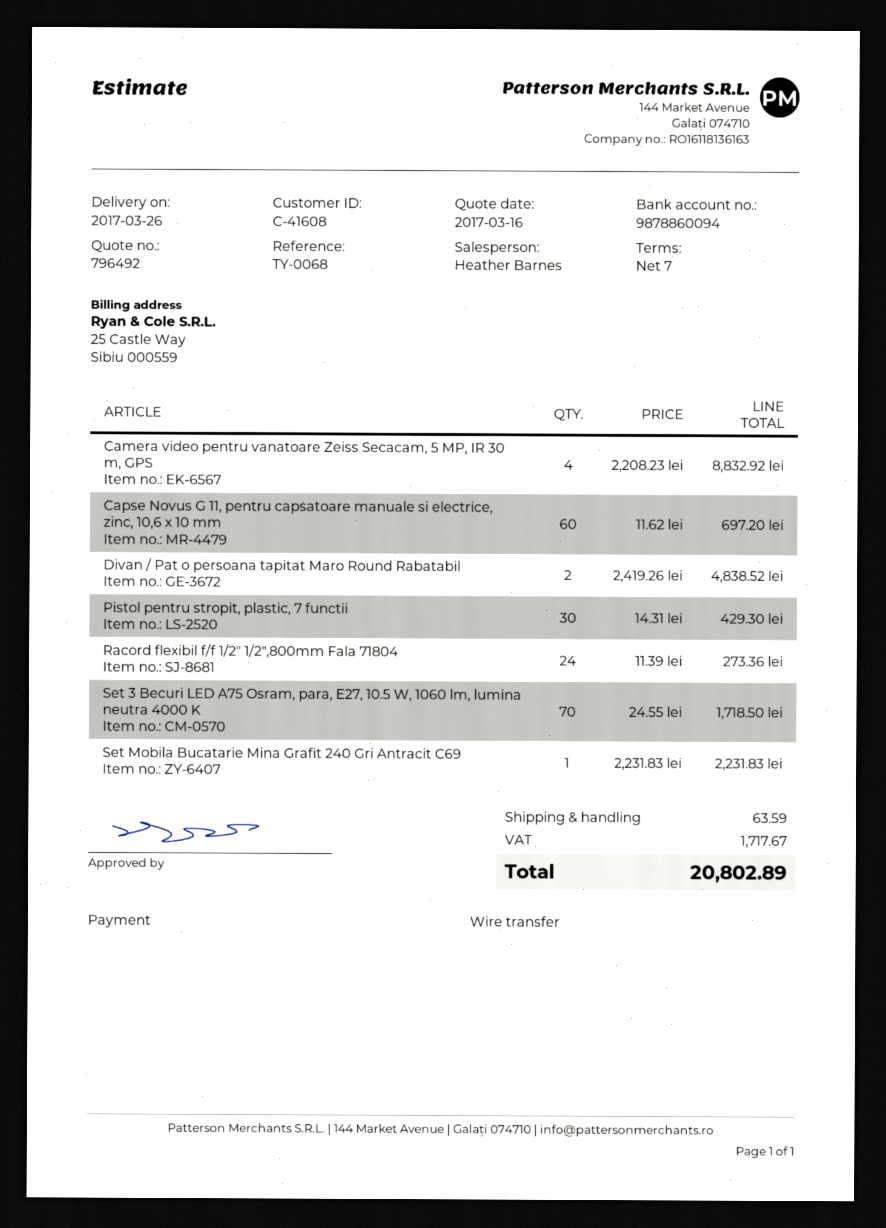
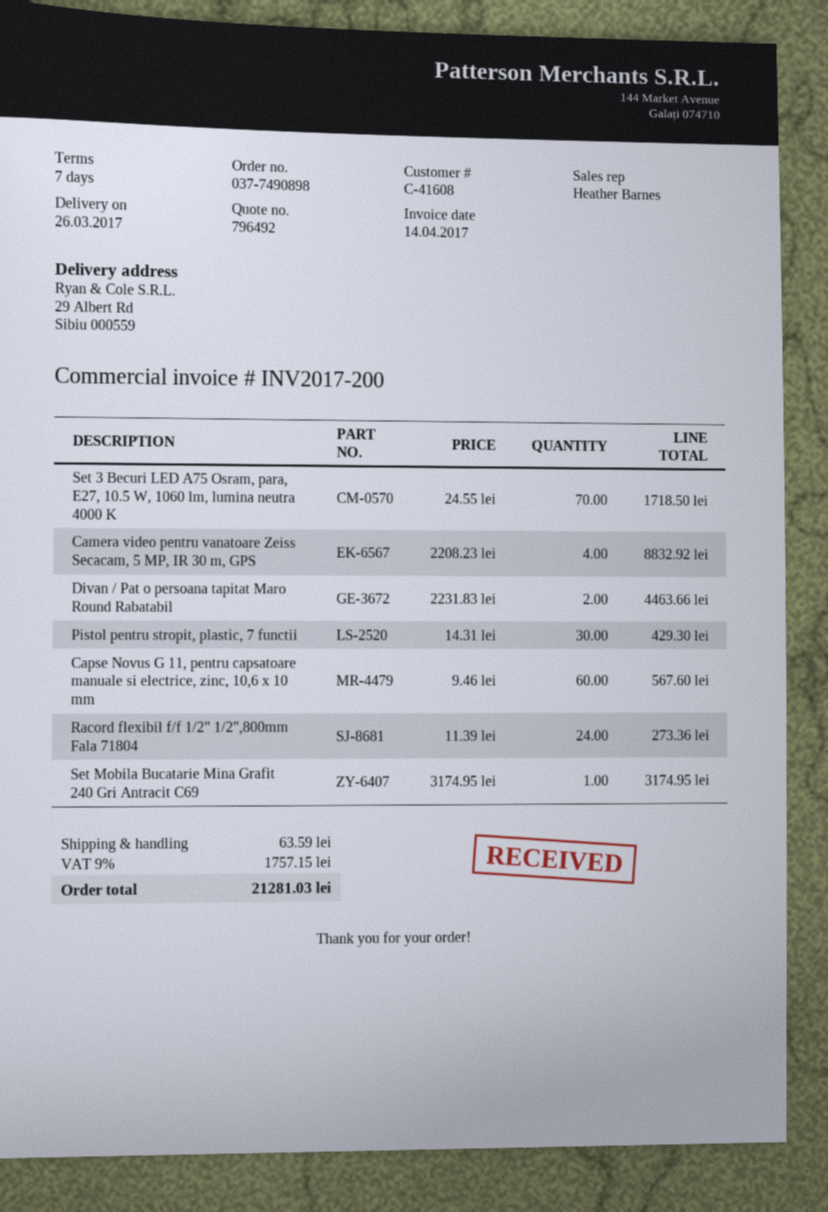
Capse Novus G 11, pentru capsatoare manuale si electrice, zinc, 10,6 x 10 mm: 60 x 11.62 = 697.20 -> 60 x 9.46 = 567.60
Divan / Pat o persoana tapitat Maro Round Rabatabil: 2 x 2419.26 = 4838.52 -> 2 x 2231.83 = 4463.66
Set Mobila Bucatarie Mina Grafit 240 Gri Antracit C69: 1 x 2231.83 = 2231.83 -> 1 x 3174.95 = 3174.95
tax: 1717.67 -> 1757.15
total: 20802.89 -> 21281.03

